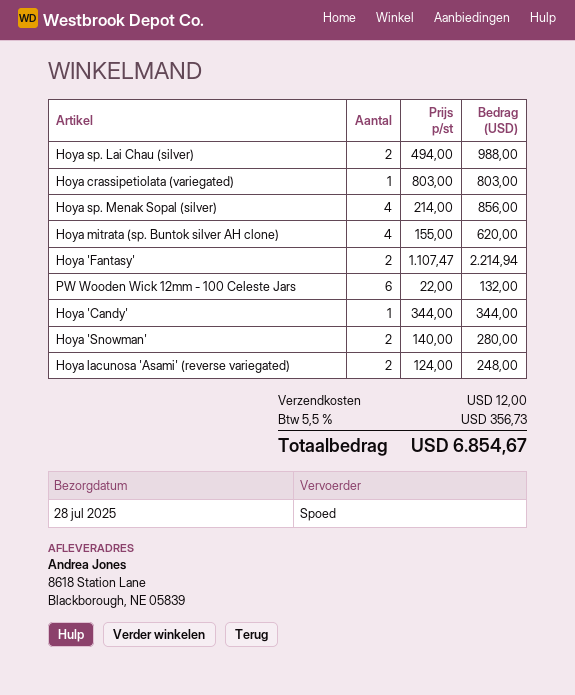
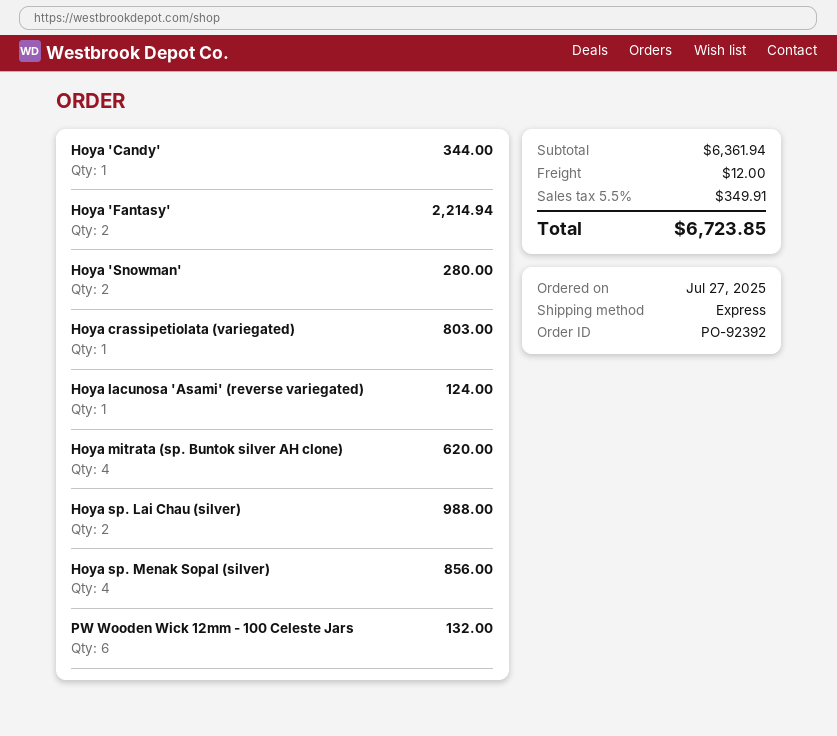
Hoya lacunosa 'Asami' (reverse variegated): 2 for 248.00 -> 1 for 124.00
tax: 5.5% = 356.73 -> 5.5% = 349.91
total: 6854.67 -> 6723.85

